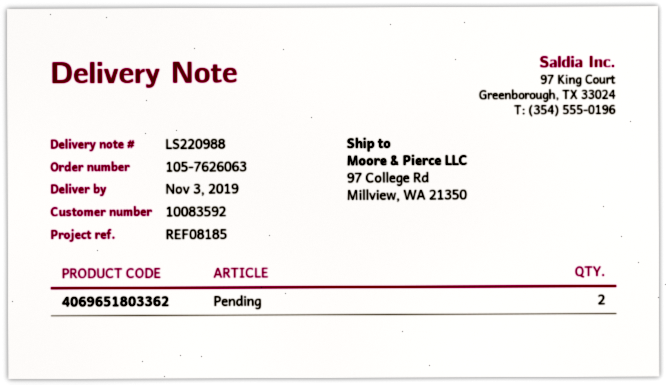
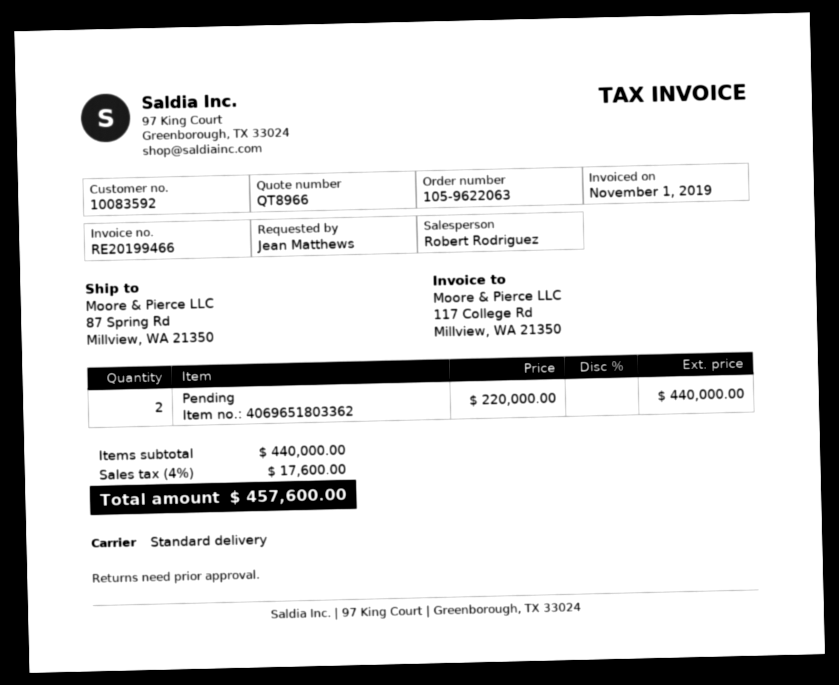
order number: 105-7626063 -> 105-9622063
ship to: 97 College Rd, Millview, WA 21350 -> 87 Spring Rd, Millview, WA 21350

